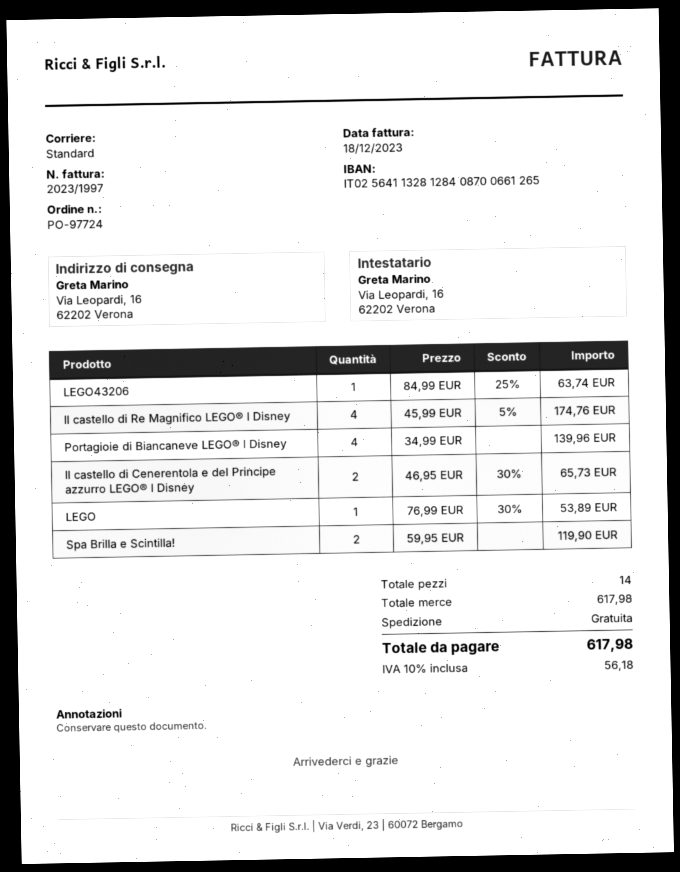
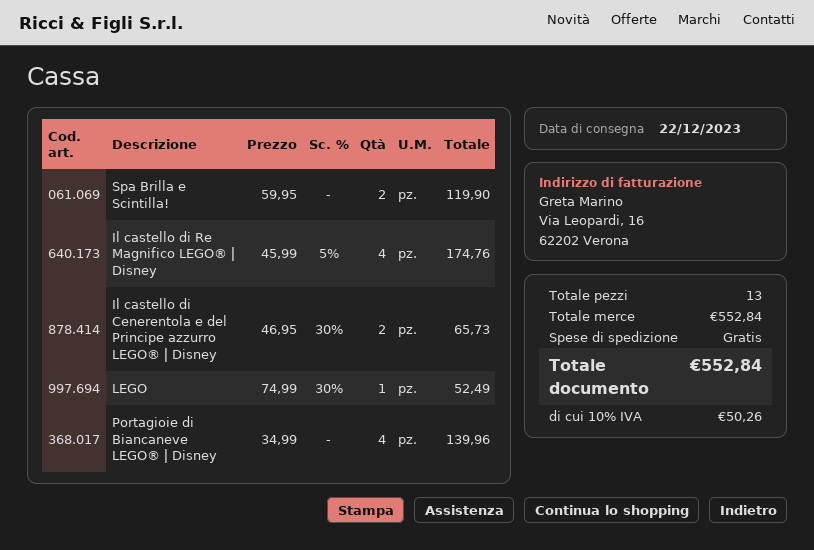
LEGO43206: 1 x 84.99 - 25% = 63.74 -> none
LEGO: 1 x 76.99 - 30% = 53.89 -> 1 x 74.99 - 30% = 52.49
total quantity: 14 -> 13
subtotal: 617.98 -> 552.84
tax: 10% = 56.18 -> 10% = 50.26
total: 617.98 -> 552.84

